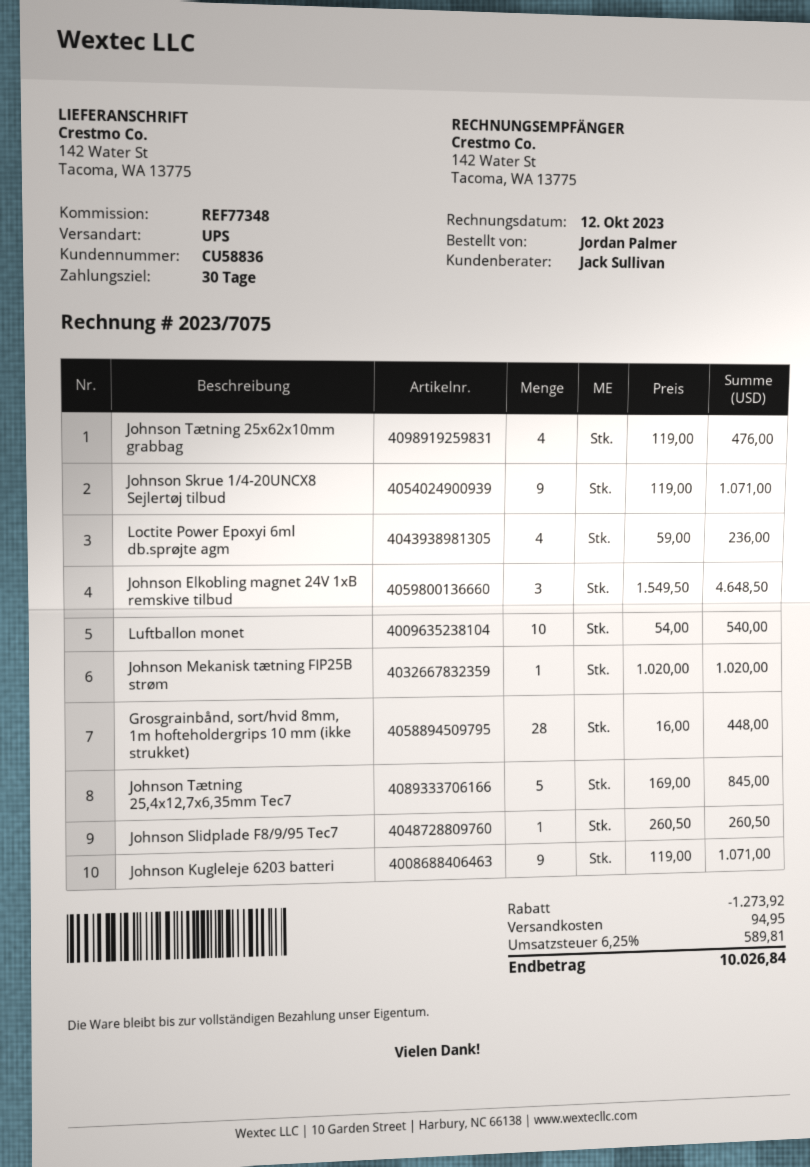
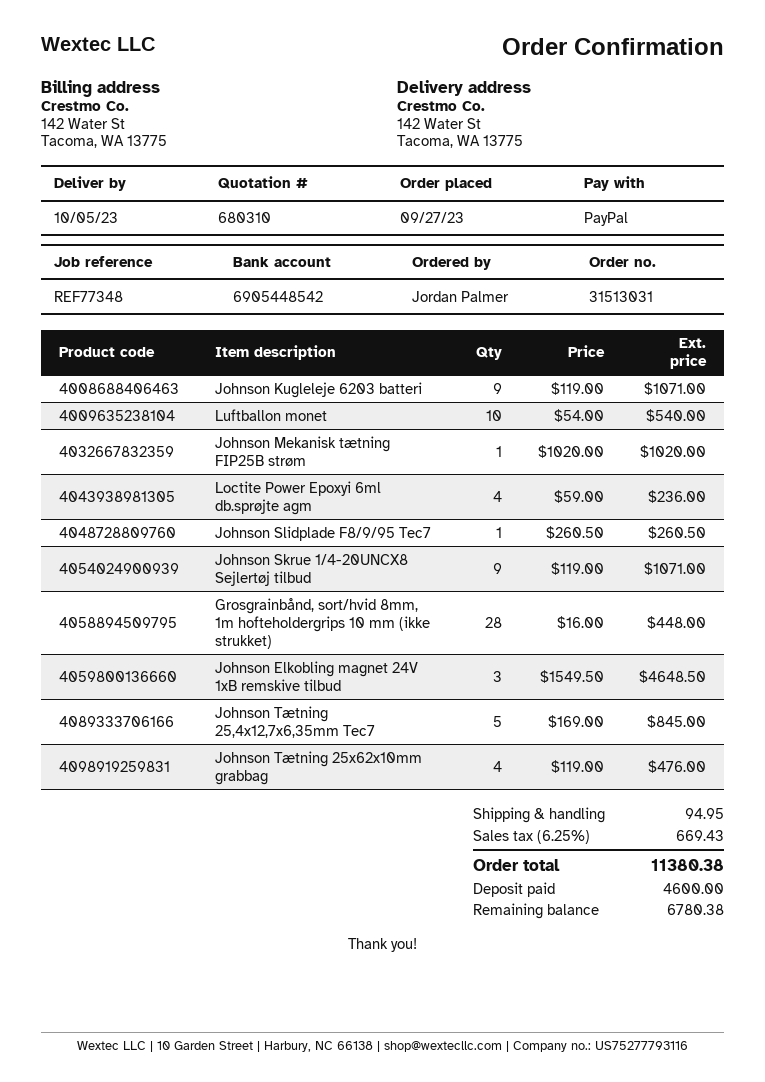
discount: 1273.92 -> none
tax: 6.25% = 589.81 -> 6.25% = 669.43
total: 10026.84 -> 11380.38

